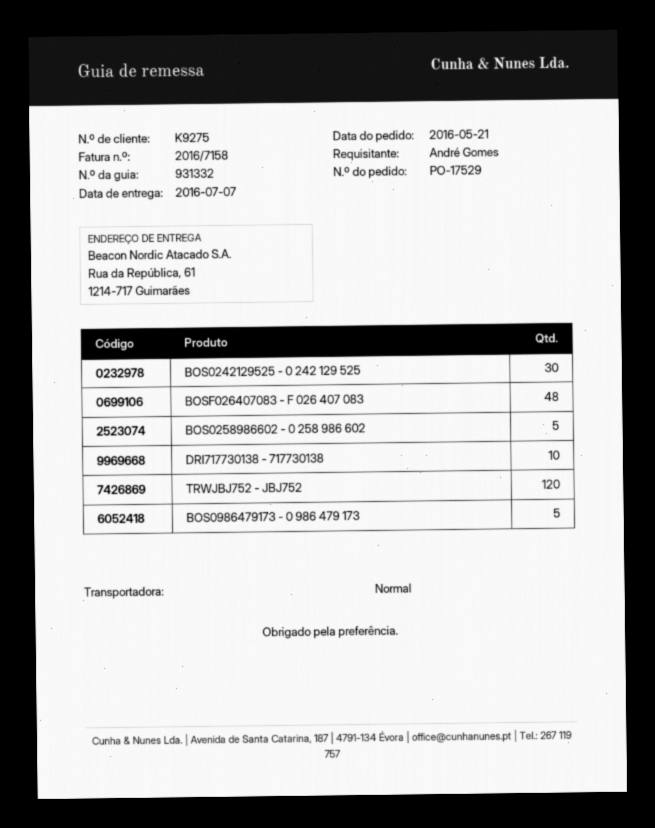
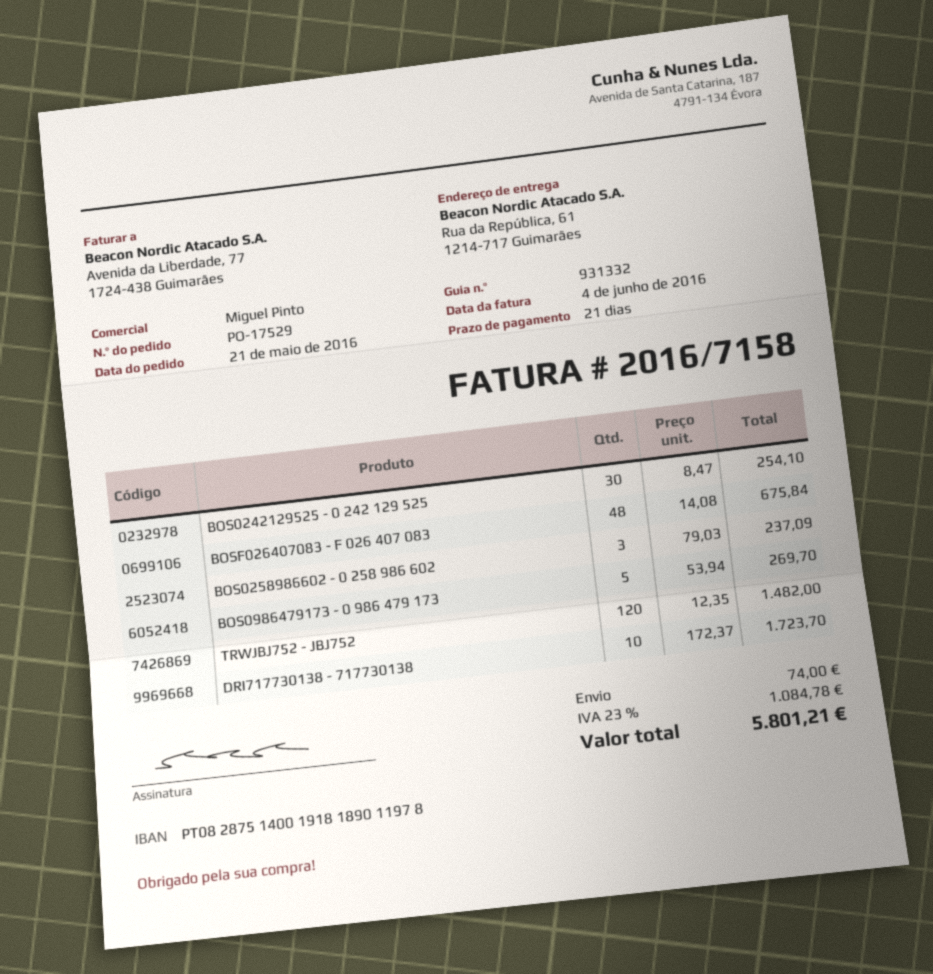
BOS0258986602 - 0 258 986 602: 5 -> 3

